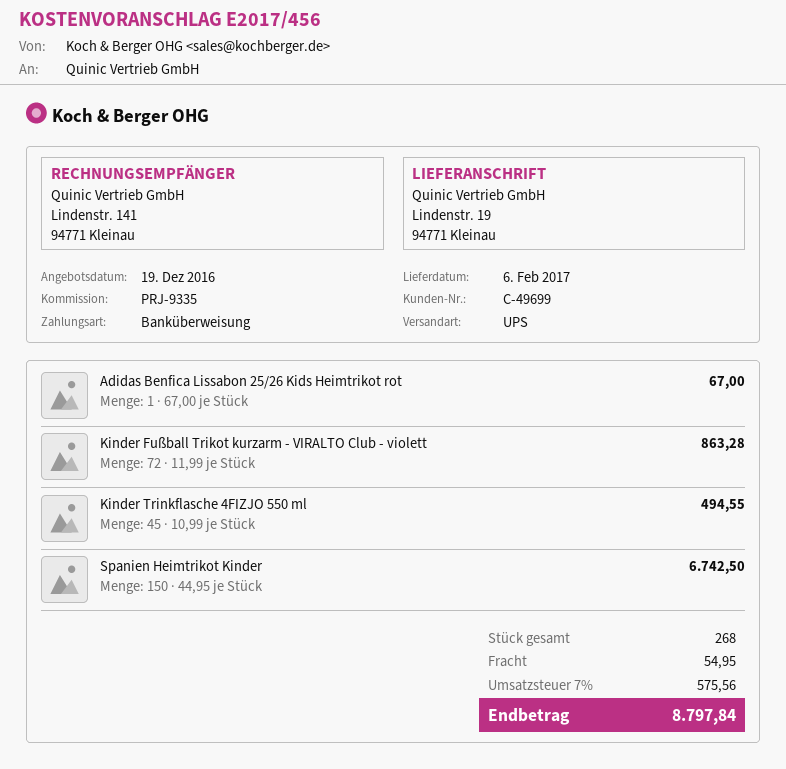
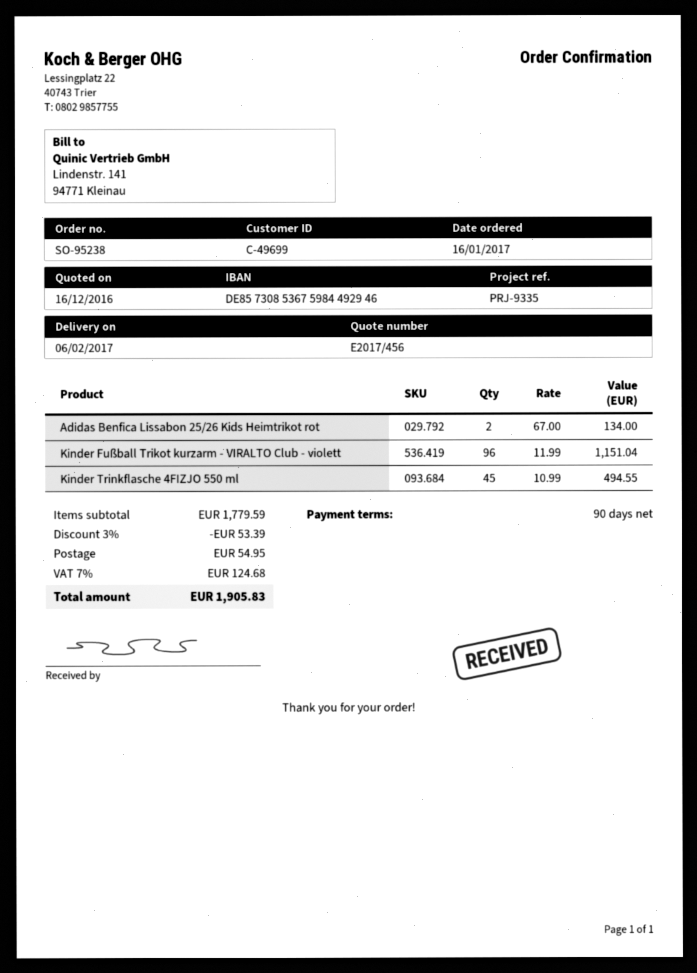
quote date: 2016-12-19 -> 2016-12-16
Adidas Benfica Lissabon 25/26 Kids Heimtrikot rot: 1 x 67.00 = 67.00 -> 2 x 67.00 = 134.00
Kinder Fußball Trikot kurzarm - VIRALTO Club - violett: 72 x 11.99 = 863.28 -> 96 x 11.99 = 1151.04
Spanien Heimtrikot Kinder: 150 x 44.95 = 6742.50 -> none
discount: none -> 3% = 53.39
tax: 7% = 575.56 -> 7% = 124.68
total: 8797.84 -> 1905.83

